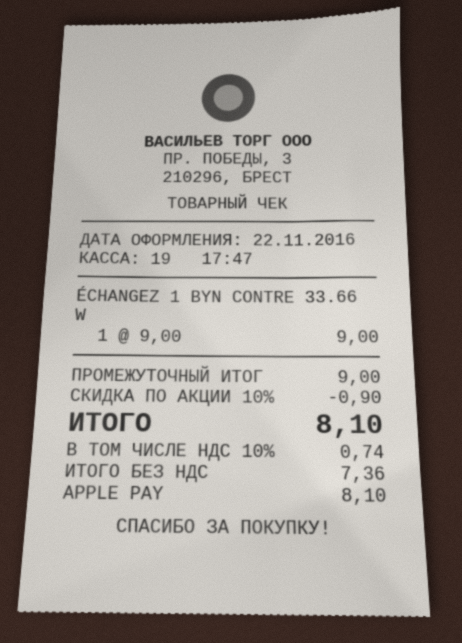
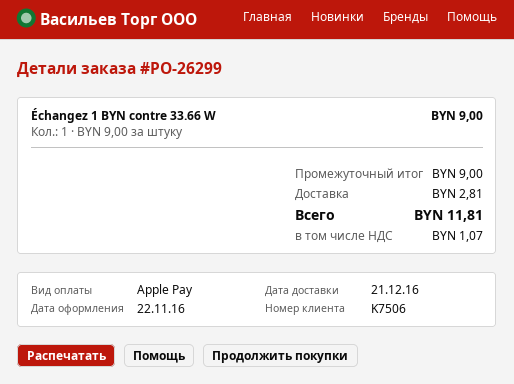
discount: 10% = 0.90 -> none
shipping: none -> 2.81
tax: 0.74 -> 1.07
total: 8.10 -> 11.81

